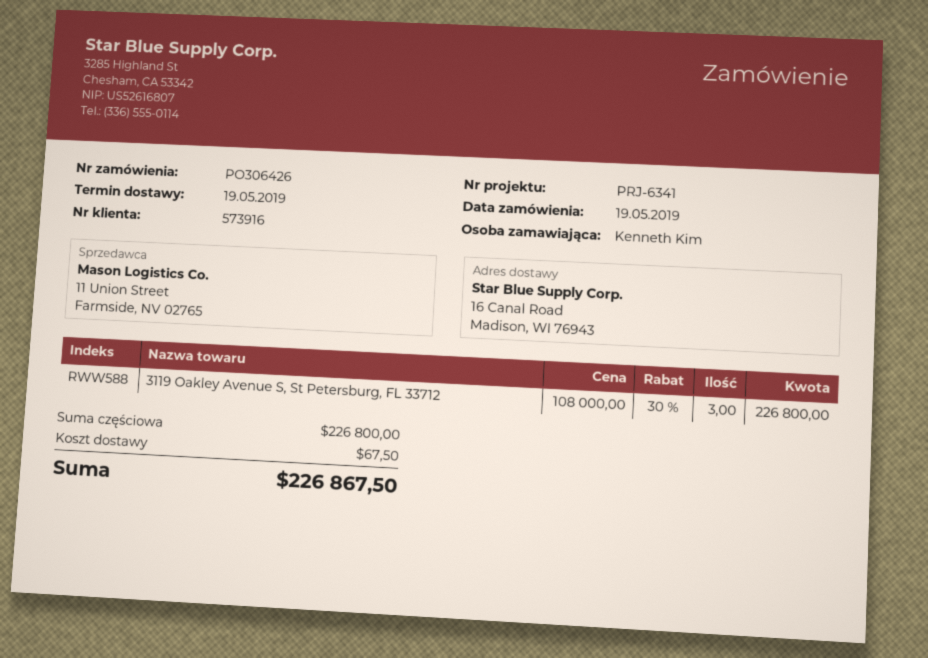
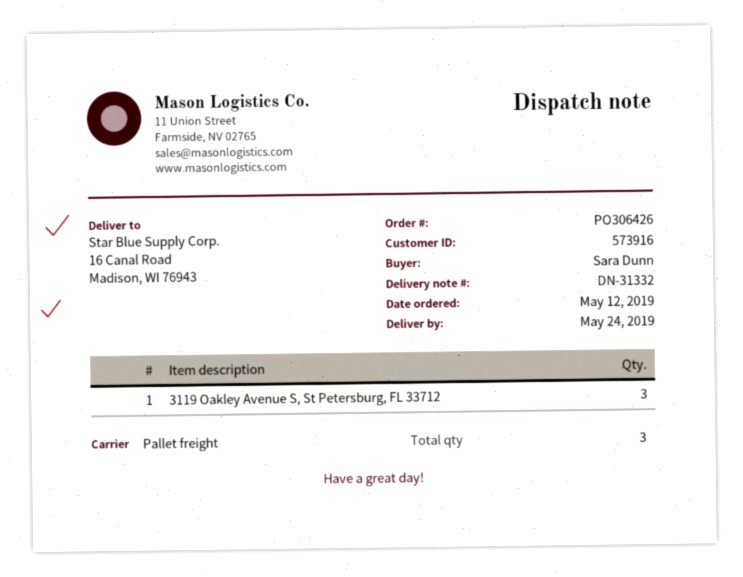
order date: 2019-05-19 -> 2019-05-12
delivery date: 2019-05-19 -> 2019-05-24
ordered by: Kenneth Kim -> Sara Dunn

